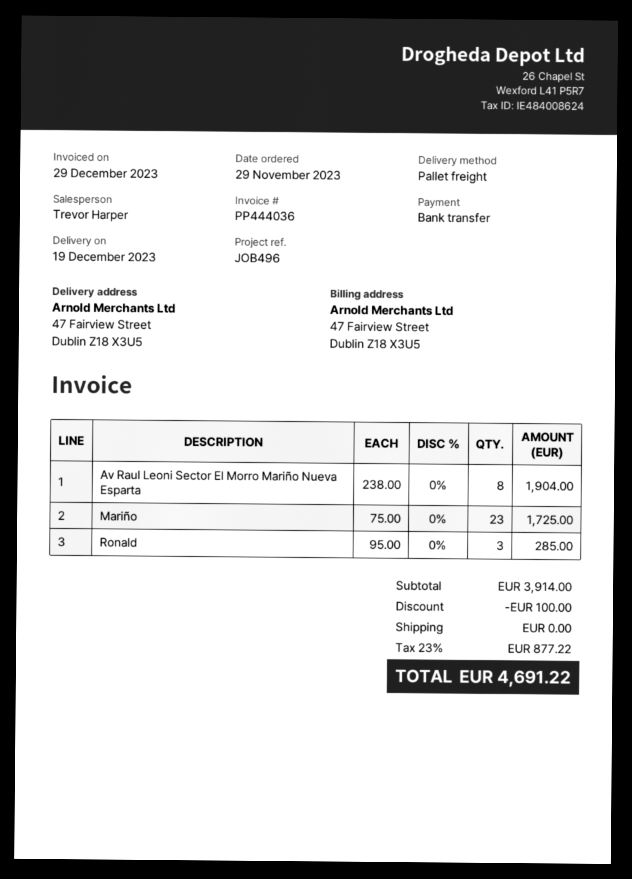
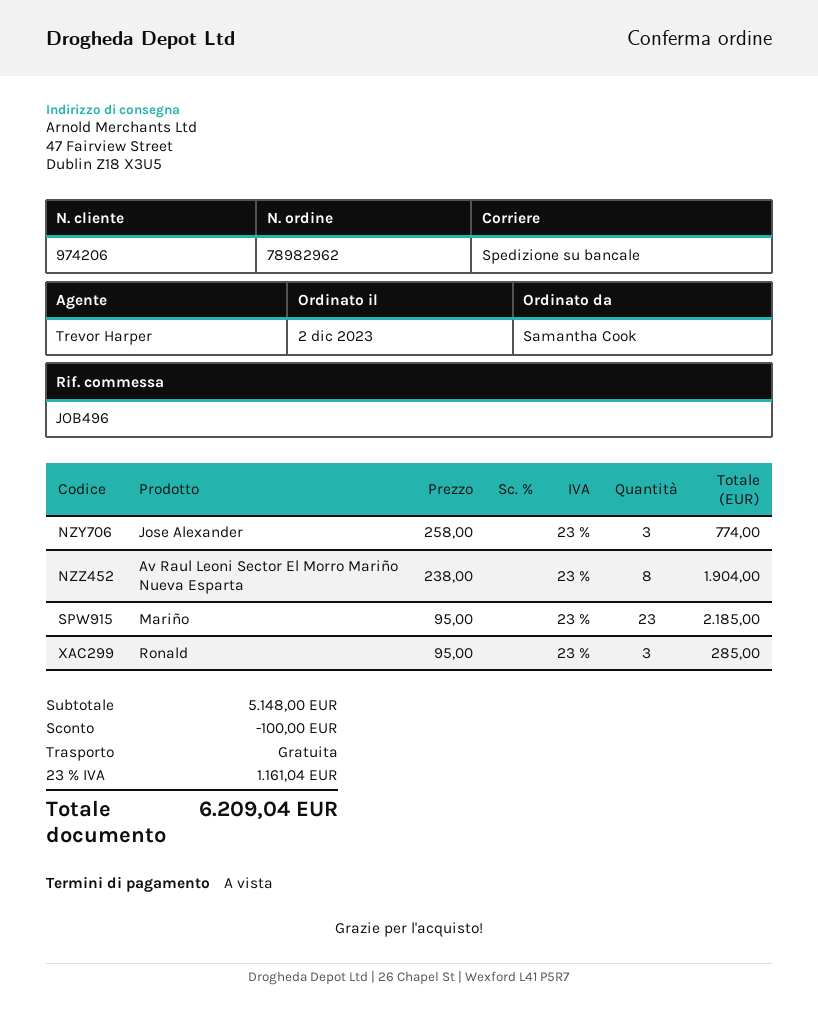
order date: 2023-11-29 -> 2023-12-02
Mariño: 23 x 75.00 = 1725.00 -> 23 x 95.00 = 2185.00
Jose Alexander: none -> 3 x 258.00 = 774.00
subtotal: 3914.00 -> 5148.00
tax: 23% = 877.22 -> 23% = 1161.04
total: 4691.22 -> 6209.04

